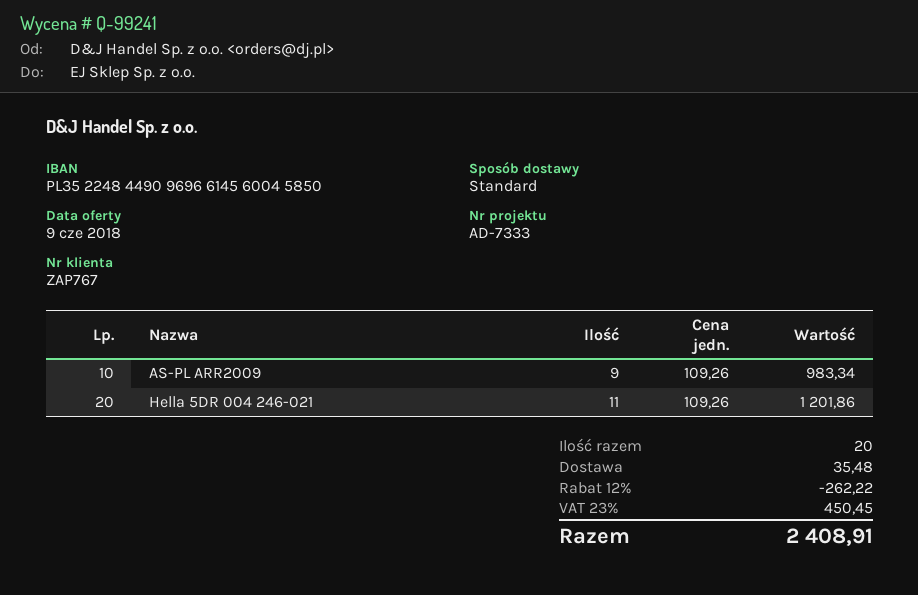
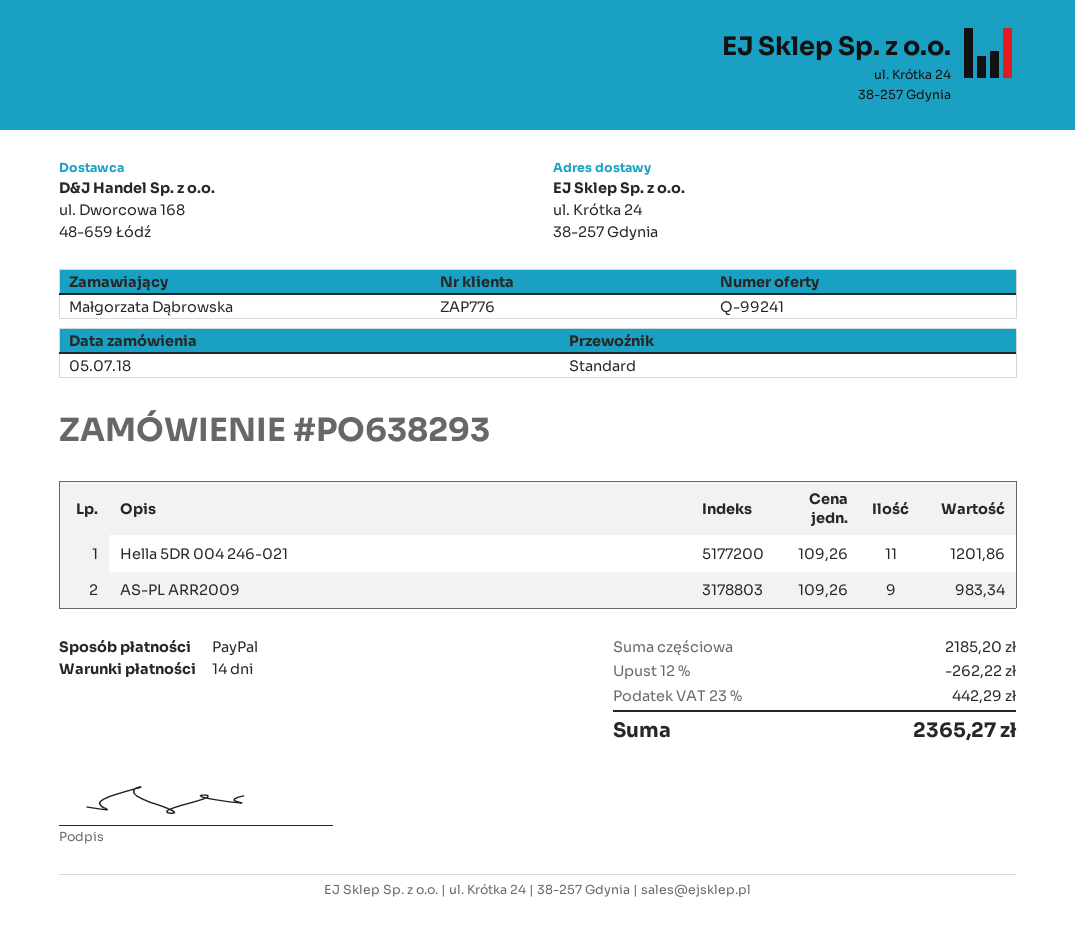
customer number: ZAP767 -> ZAP776
shipping: 35.48 -> none
tax: 23% = 450.45 -> 23% = 442.29
total: 2408.91 -> 2365.27

